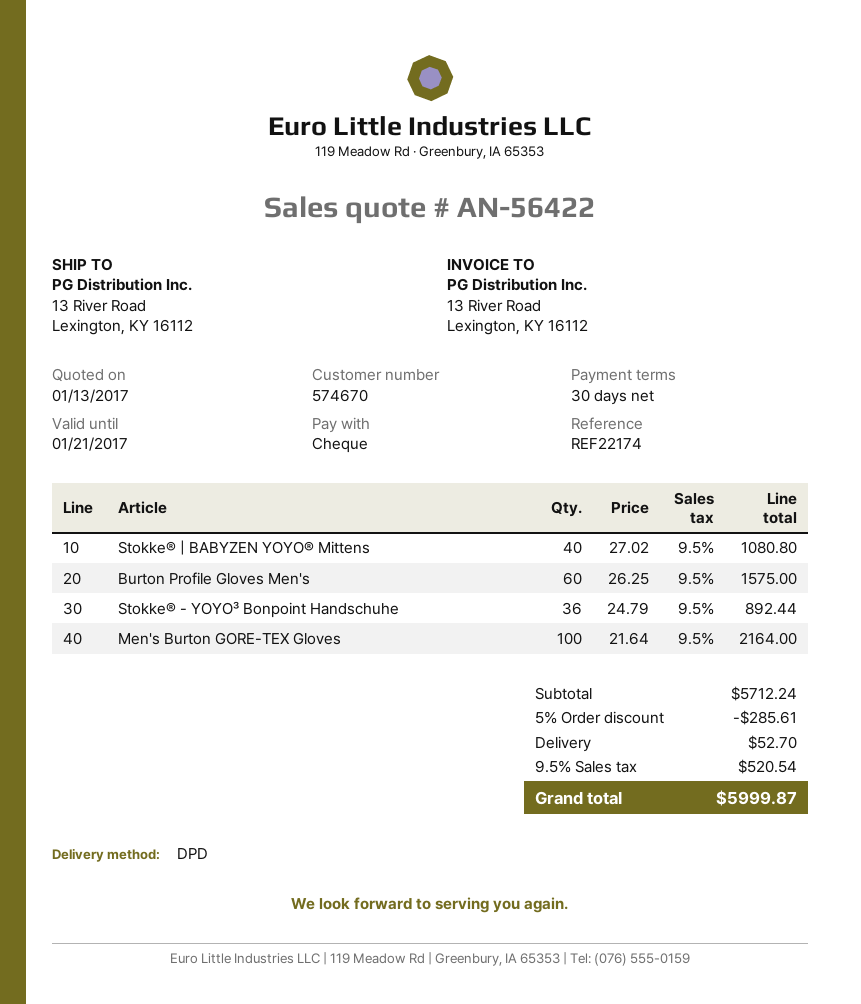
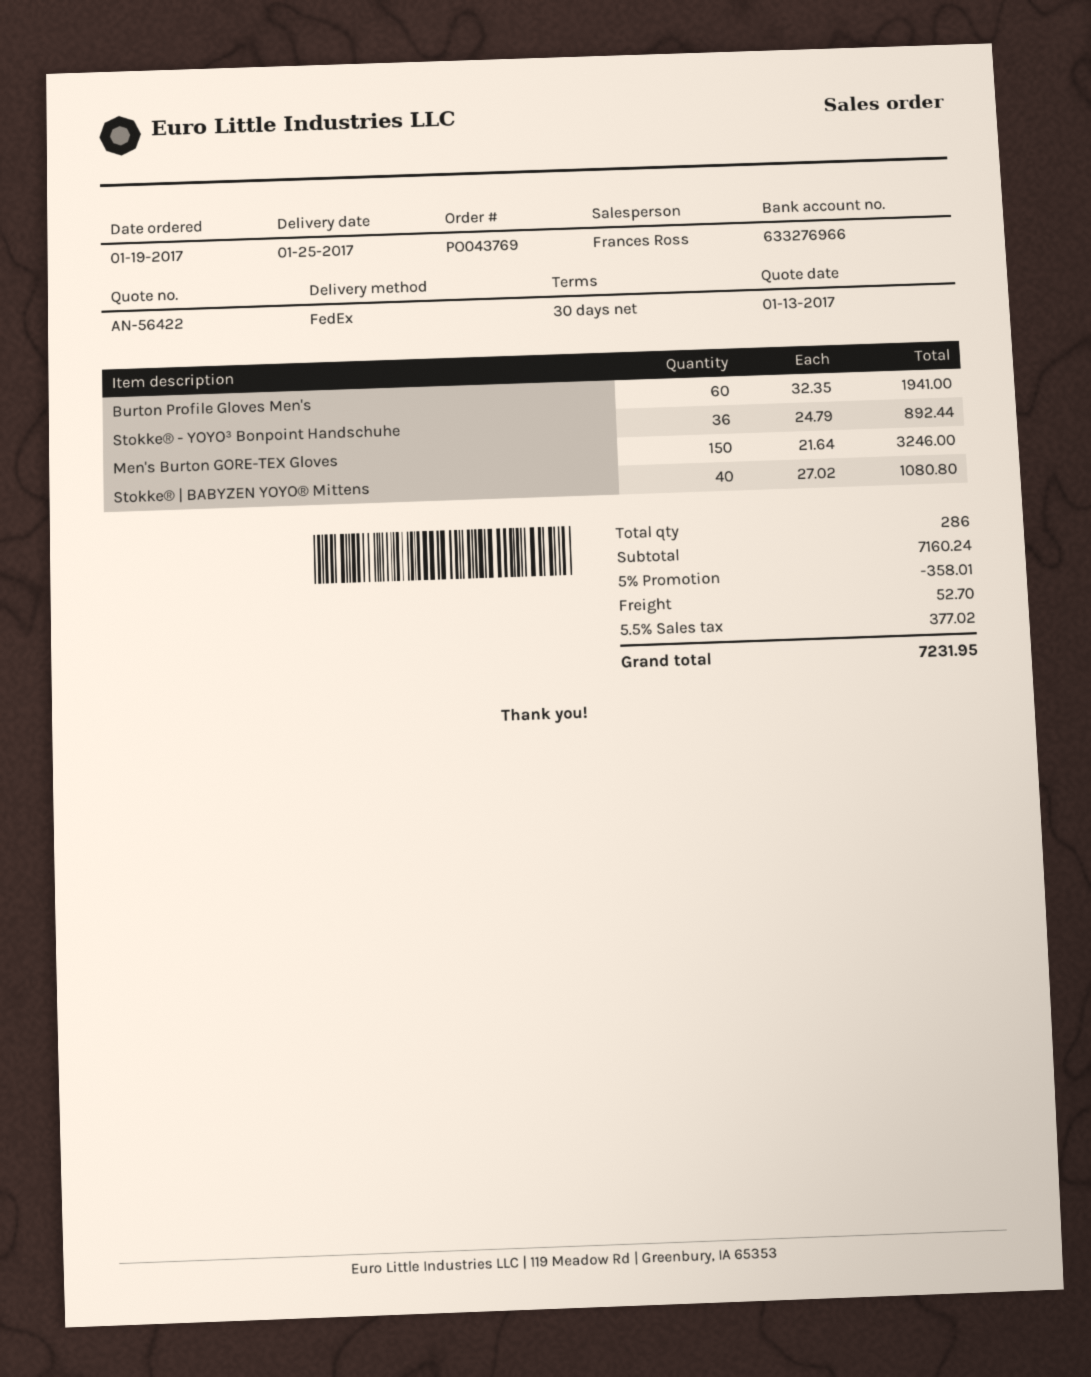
shipping method: DPD -> FedEx
Burton Profile Gloves Men's: 60 x 26.25 = 1575.00 -> 60 x 32.35 = 1941.00
Men's Burton GORE-TEX Gloves: 100 x 21.64 = 2164.00 -> 150 x 21.64 = 3246.00
subtotal: 5712.24 -> 7160.24
discount: 5% = 285.61 -> 5% = 358.01
tax: 9.5% = 520.54 -> 5.5% = 377.02
total: 5999.87 -> 7231.95

